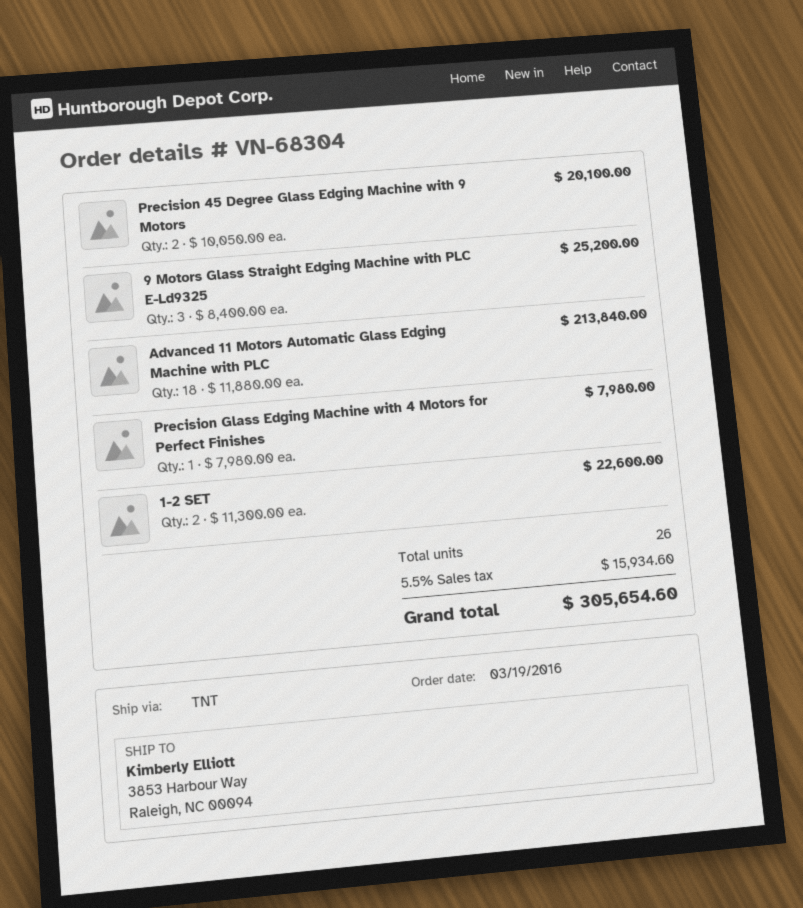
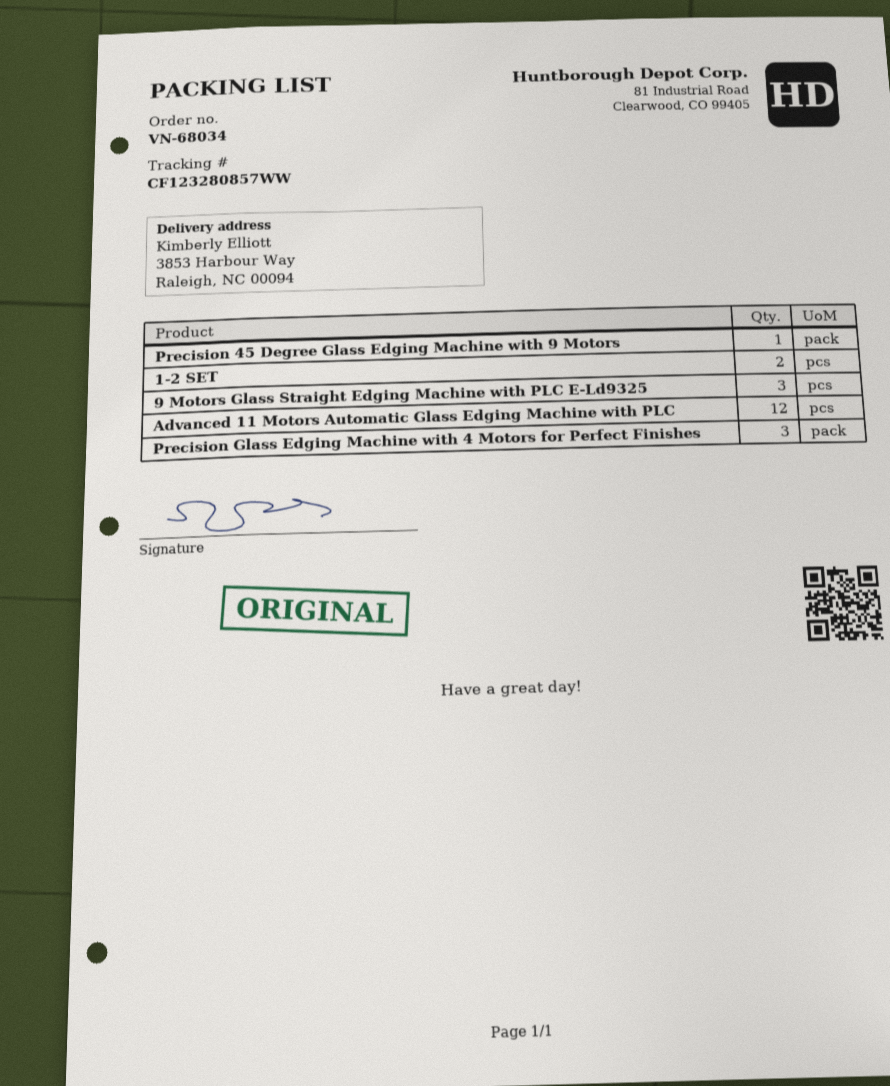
order number: VN-68304 -> VN-68034
Precision 45 Degree Glass Edging Machine with 9 Motors: 2 -> 1
Advanced 11 Motors Automatic Glass Edging Machine with PLC: 18 -> 12
Precision Glass Edging Machine with 4 Motors for Perfect Finishes: 1 -> 3

